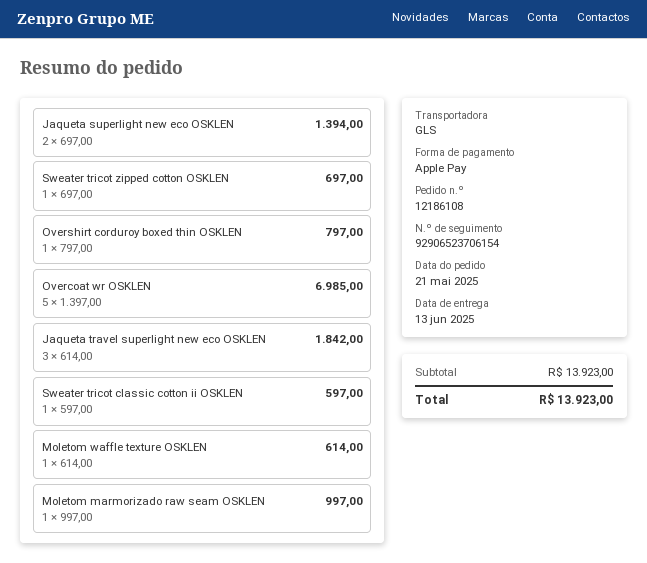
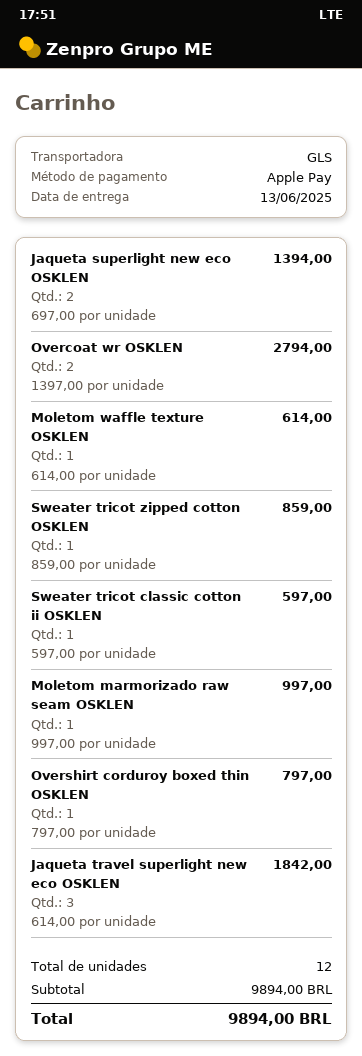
Sweater tricot zipped cotton OSKLEN: 1 x 697.00 = 697.00 -> 1 x 859.00 = 859.00
Overcoat wr OSKLEN: 5 x 1397.00 = 6985.00 -> 2 x 1397.00 = 2794.00
subtotal: 13923.00 -> 9894.00
total: 13923.00 -> 9894.00

